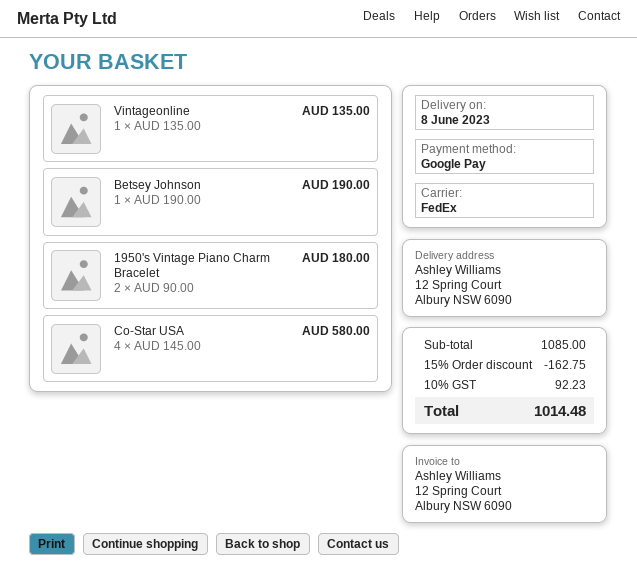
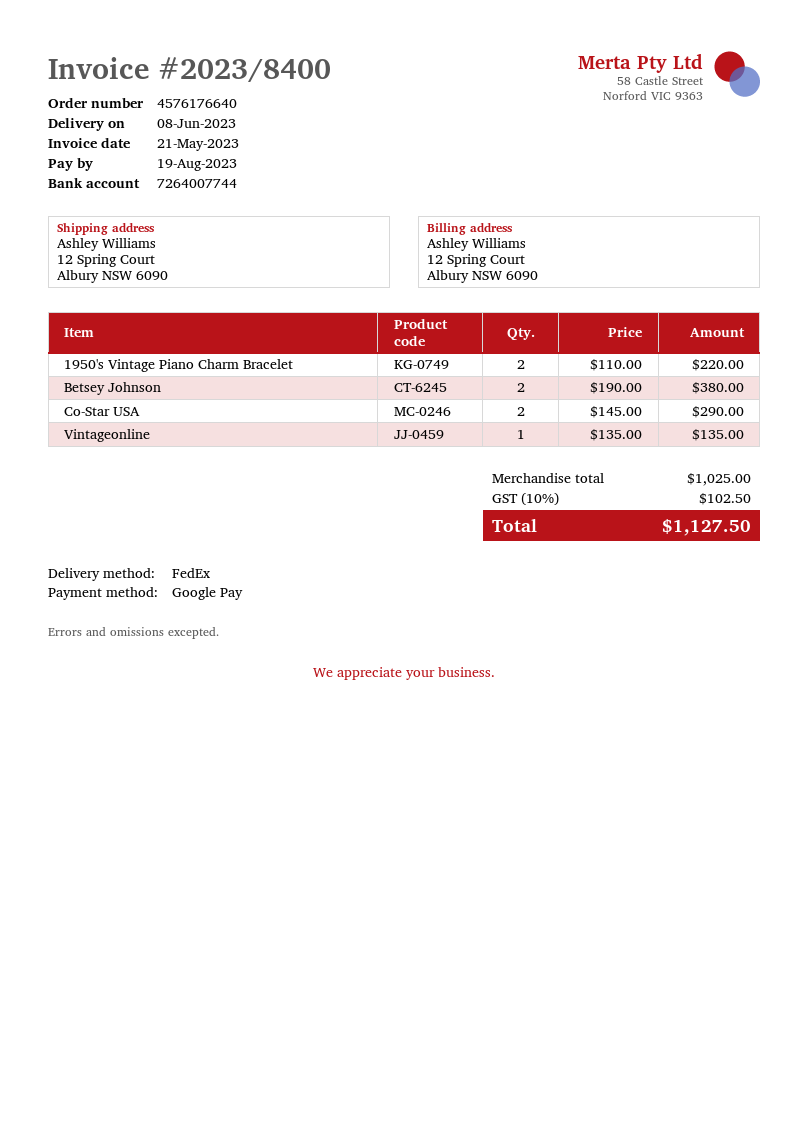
Betsey Johnson: 1 x 190.00 = 190.00 -> 2 x 190.00 = 380.00
1950's Vintage Piano Charm Bracelet: 2 x 90.00 = 180.00 -> 2 x 110.00 = 220.00
Co-Star USA: 4 x 145.00 = 580.00 -> 2 x 145.00 = 290.00
subtotal: 1085.00 -> 1025.00
discount: 15% = 162.75 -> none
tax: 10% = 92.23 -> 10% = 102.50
total: 1014.48 -> 1127.50

